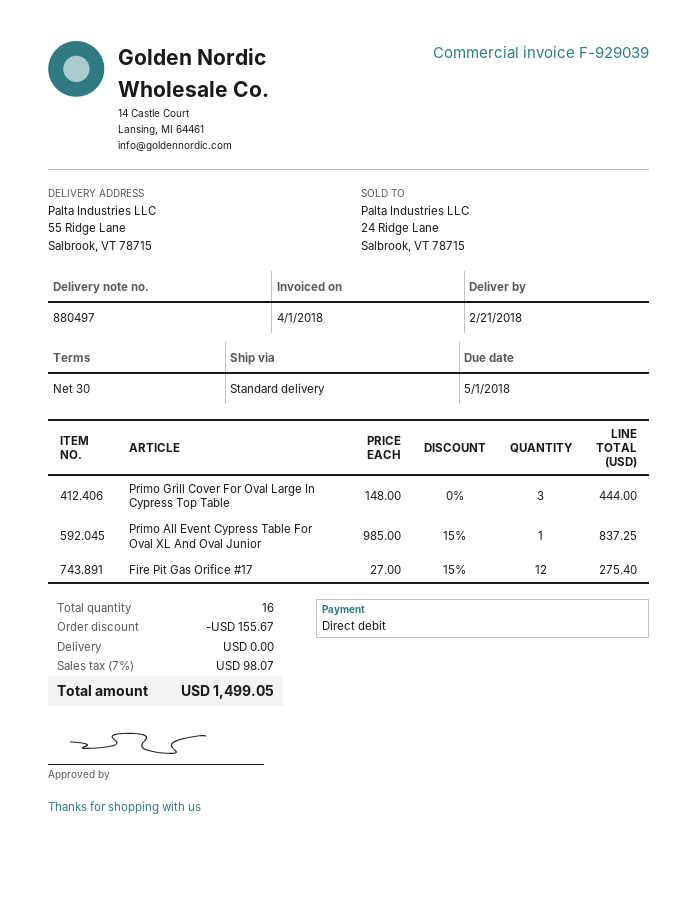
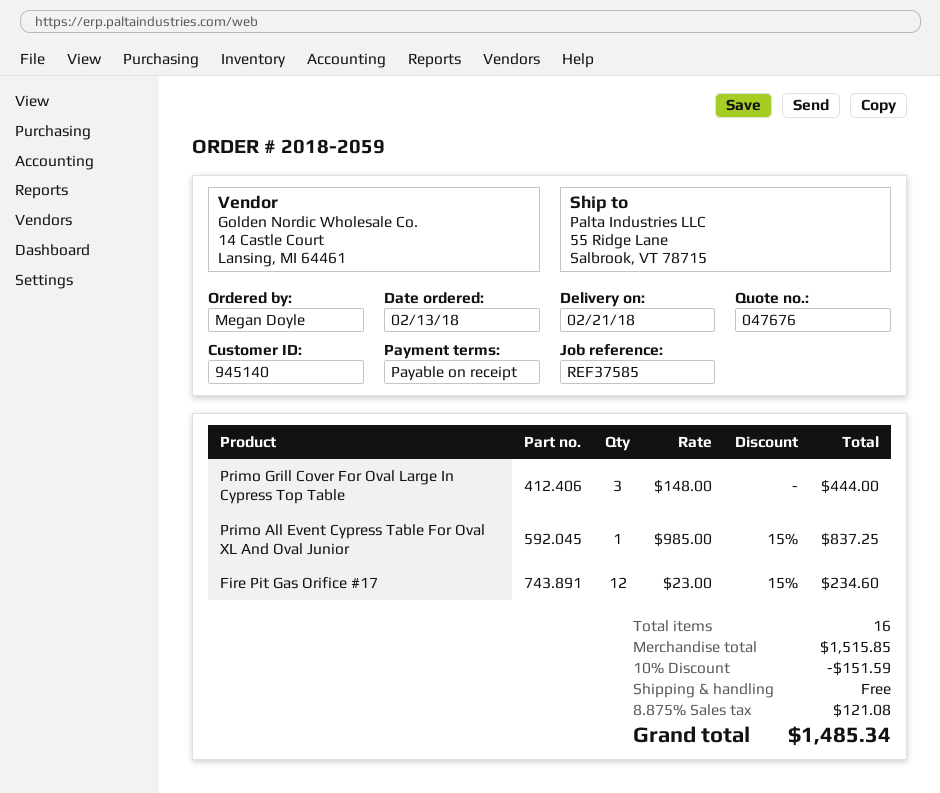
payment terms: 30 days -> on receipt
Fire Pit Gas Orifice #17: 12 x 27.00 - 15% = 275.40 -> 12 x 23.00 - 15% = 234.60
discount: 155.67 -> 151.59
tax: 7% = 98.07 -> 8.875% = 121.08
total: 1499.05 -> 1485.34

